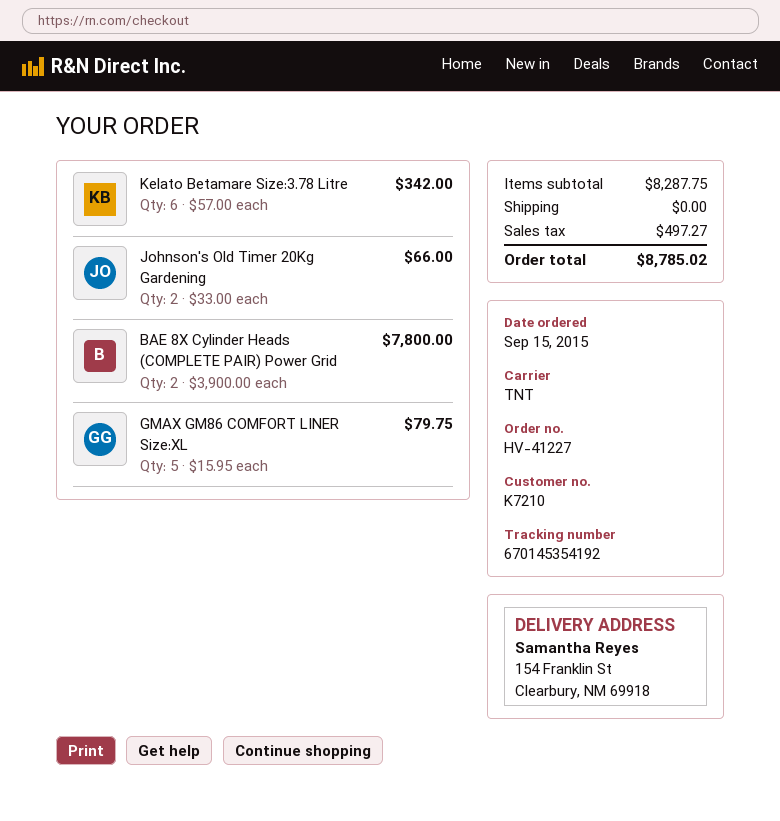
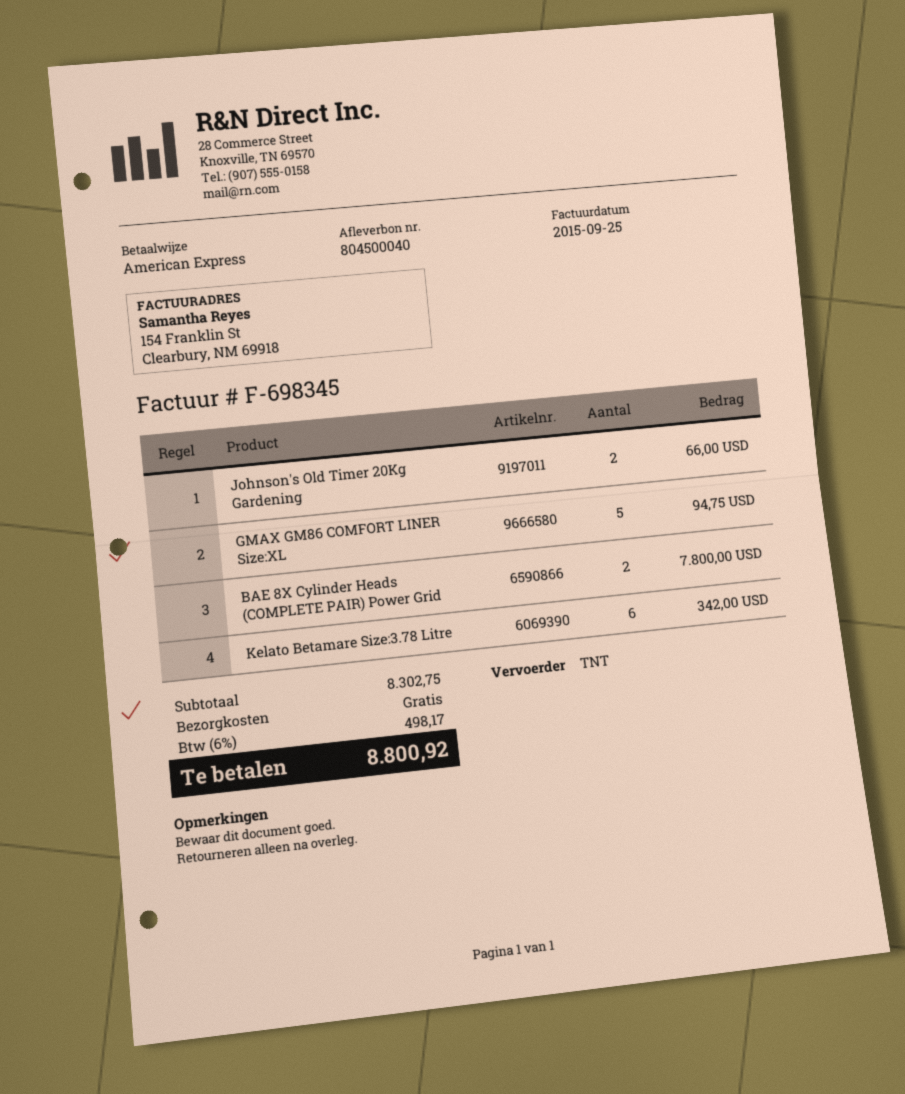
GMAX GM86 COMFORT LINER Size:XL: 5 for 79.75 -> 5 for 94.75
subtotal: 8287.75 -> 8302.75
tax: 497.27 -> 498.17
total: 8785.02 -> 8800.92

